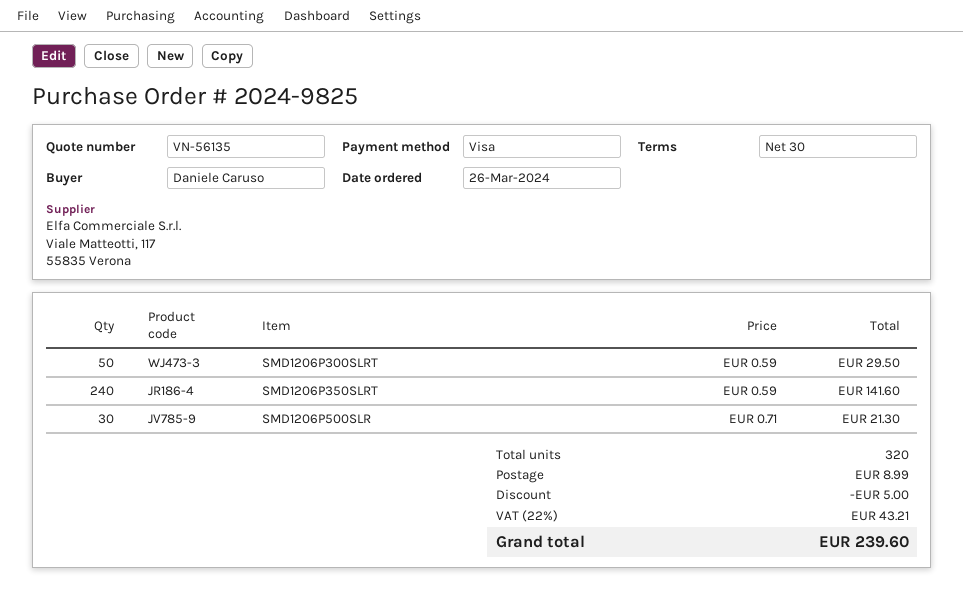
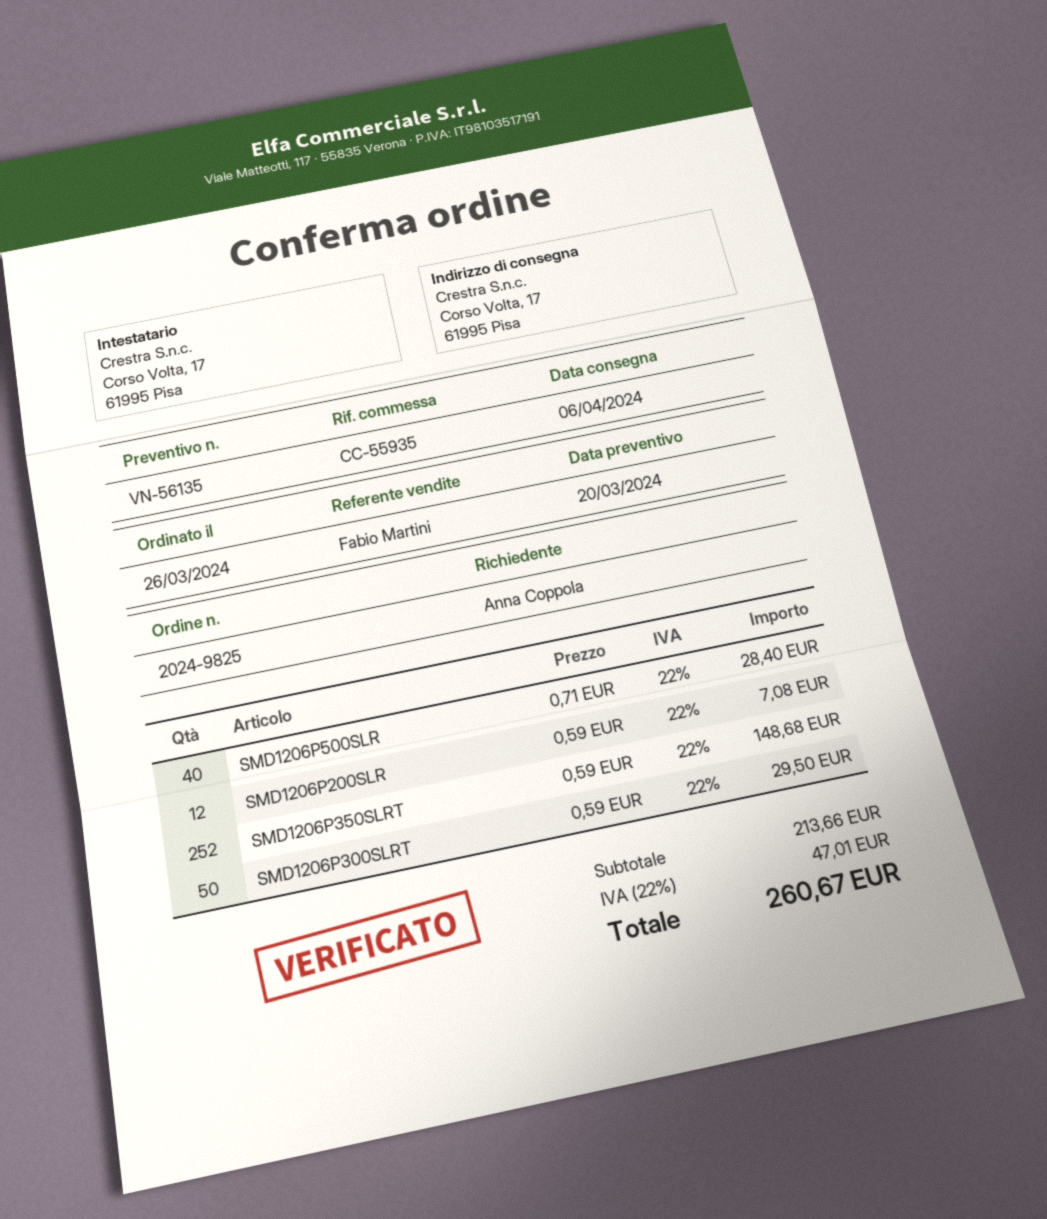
ordered by: Daniele Caruso -> Anna Coppola
SMD1206P350SLRT: 240 x 0.59 = 141.60 -> 252 x 0.59 = 148.68
SMD1206P500SLR: 30 x 0.71 = 21.30 -> 40 x 0.71 = 28.40
SMD1206P200SLR: none -> 12 x 0.59 = 7.08
discount: 5.00 -> none
shipping: 8.99 -> none
tax: 22% = 43.21 -> 22% = 47.01
total: 239.60 -> 260.67

